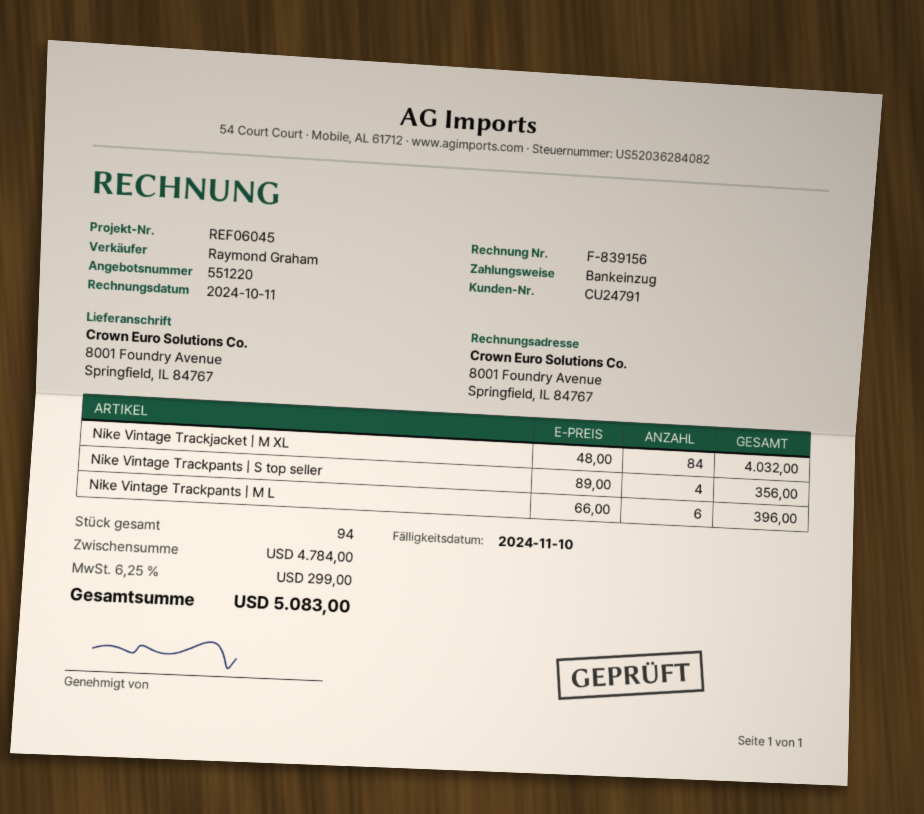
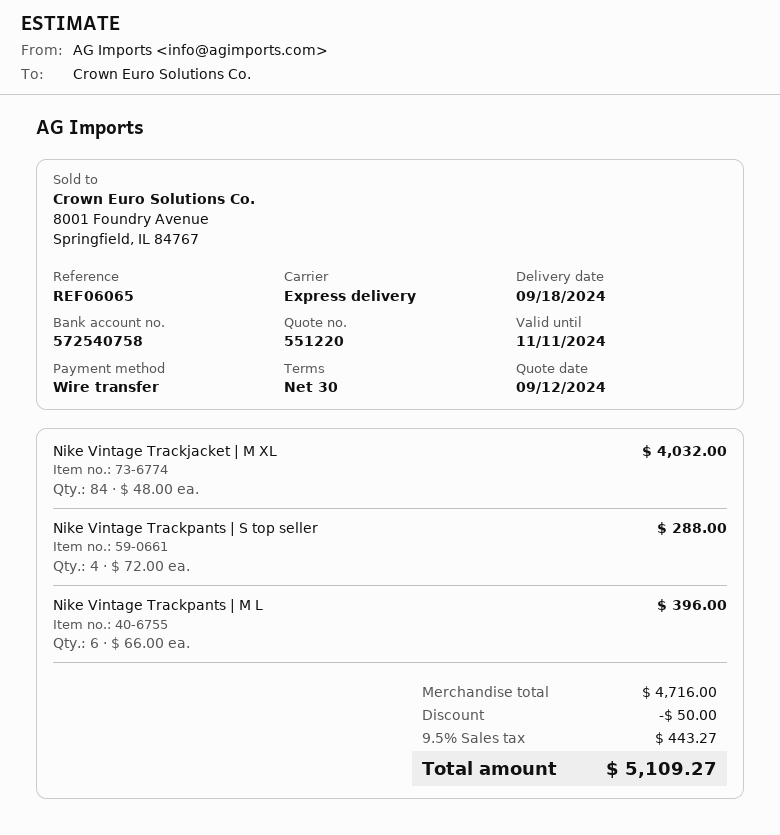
reference: REF06045 -> REF06065
payment method: direct debit -> bank transfer
Nike Vintage Trackpants | S top seller: 4 x 89.00 = 356.00 -> 4 x 72.00 = 288.00
subtotal: 4784.00 -> 4716.00
discount: none -> 50.00
tax: 6.25% = 299.00 -> 9.5% = 443.27
total: 5083.00 -> 5109.27

